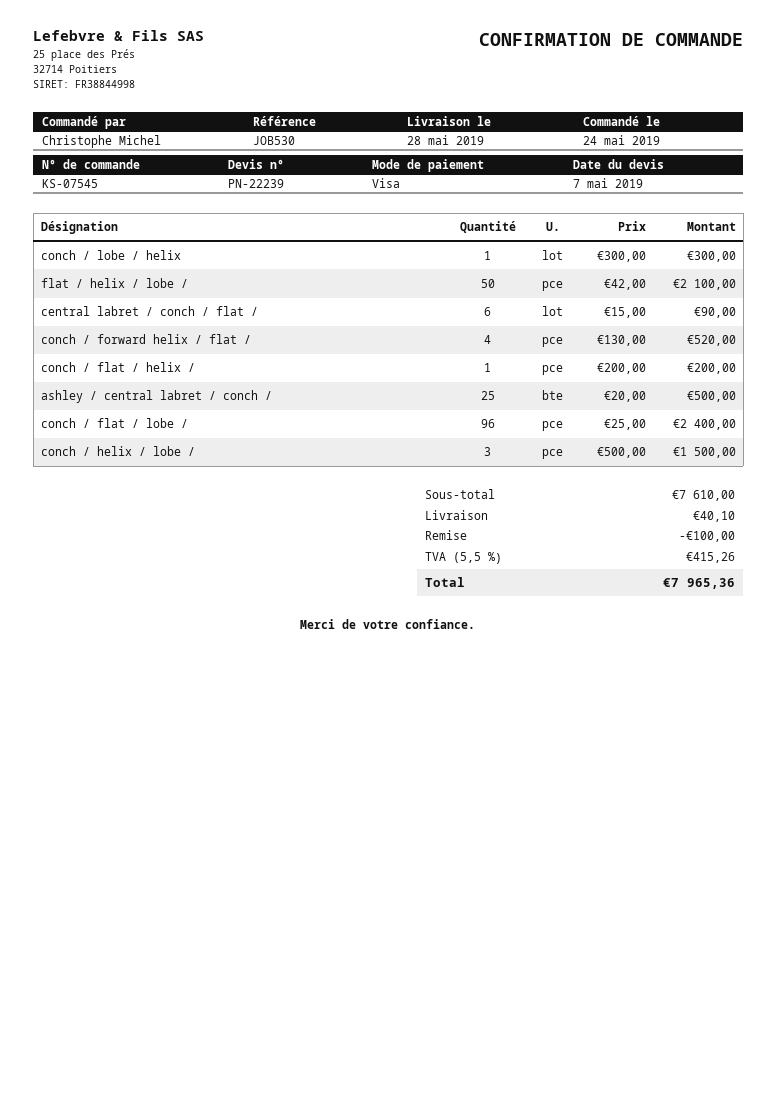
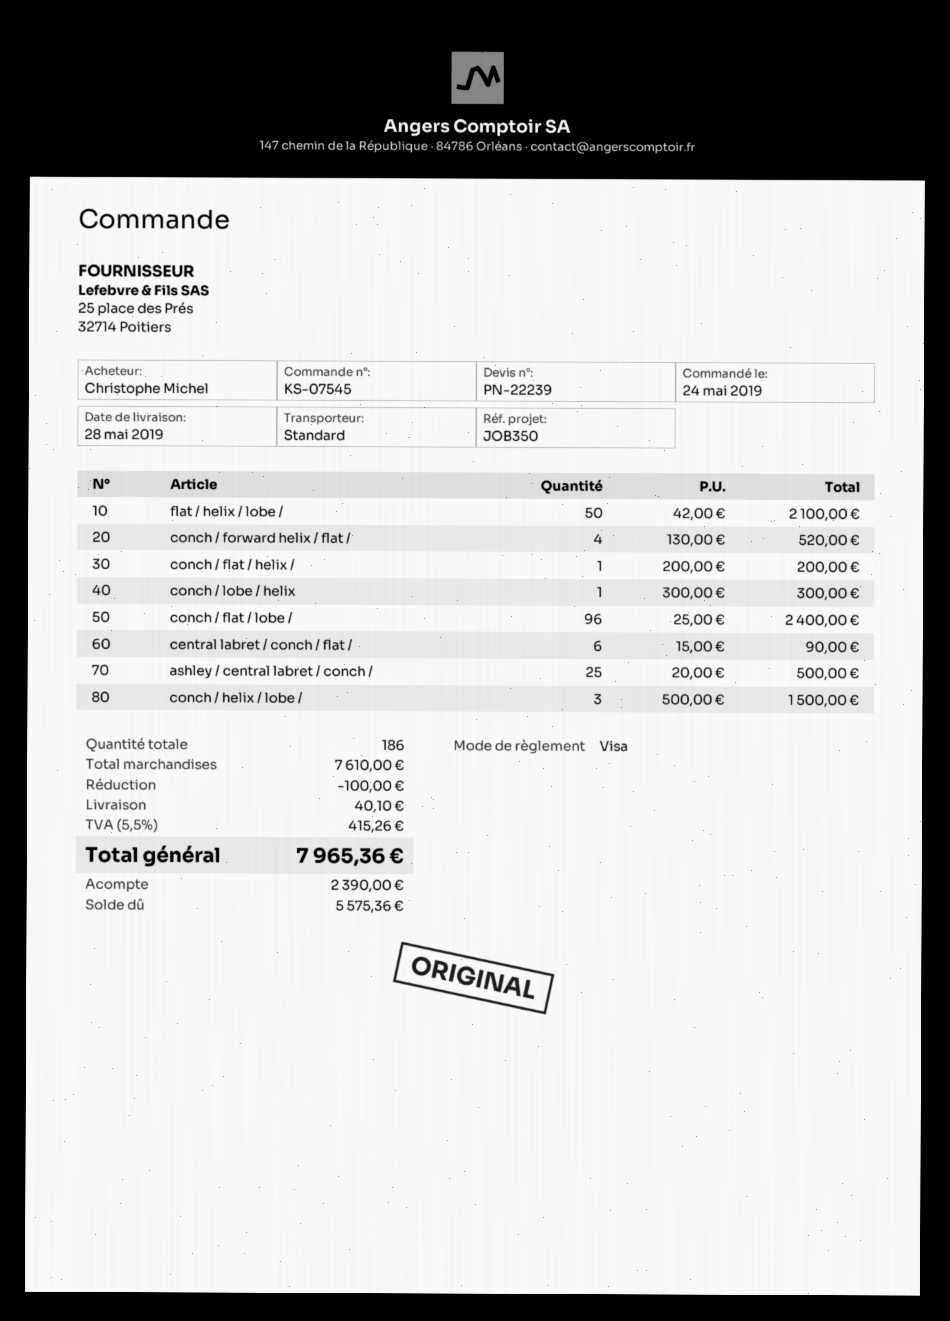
reference: JOB530 -> JOB350

